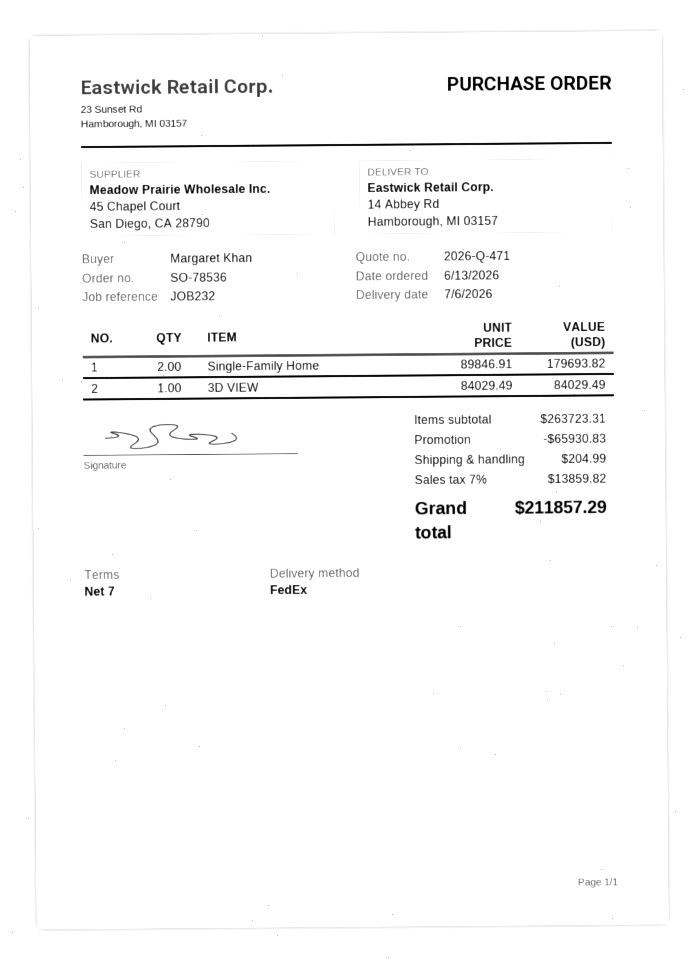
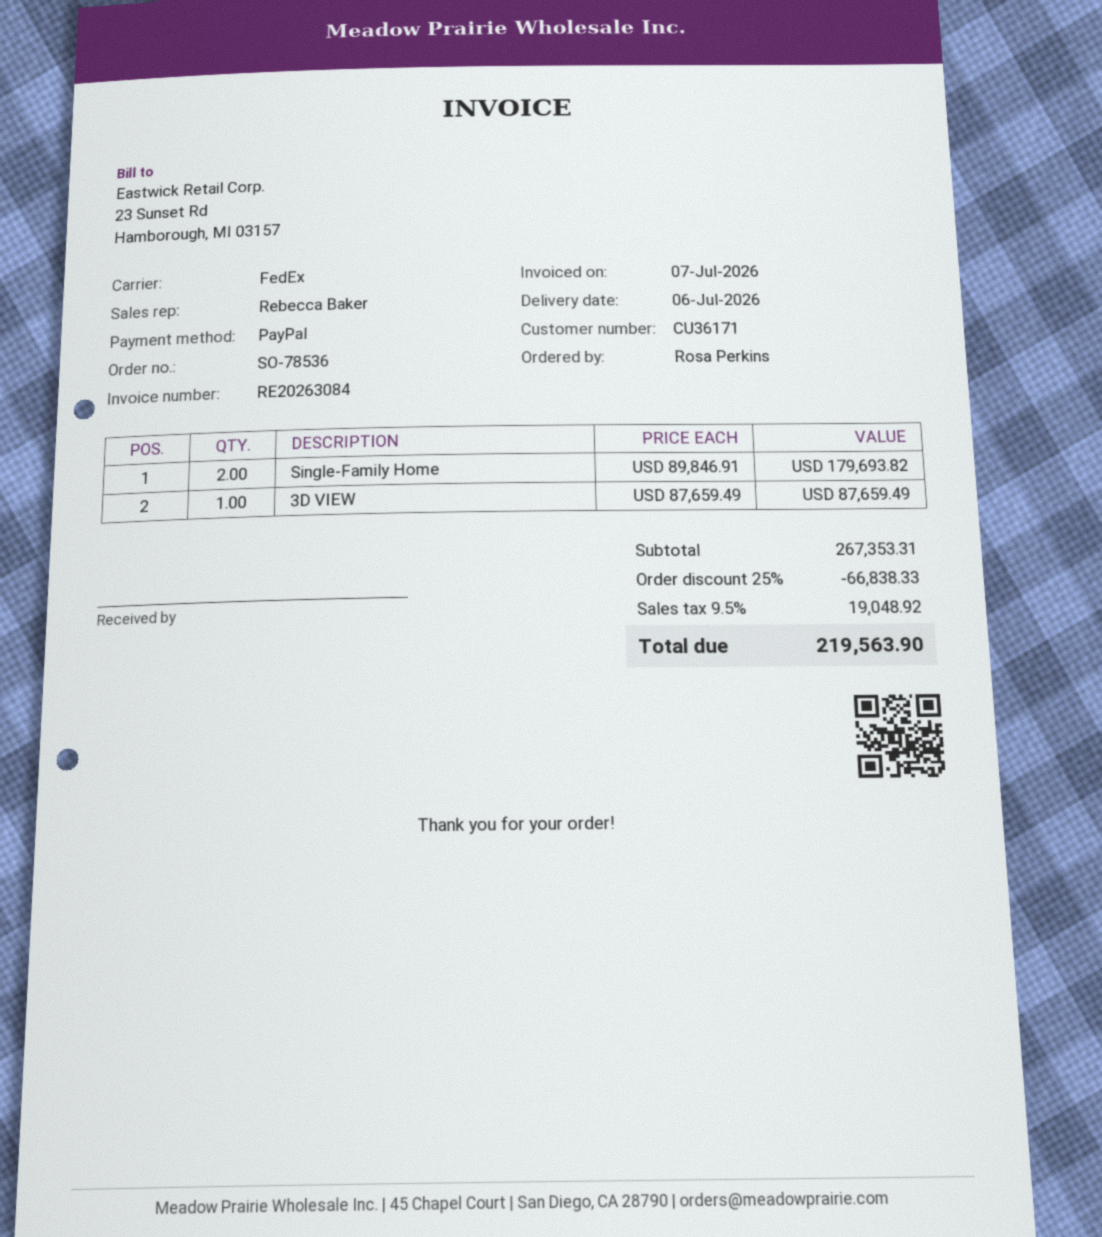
ordered by: Margaret Khan -> Rosa Perkins
3D VIEW: 1 x 84029.49 = 84029.49 -> 1 x 87659.49 = 87659.49
subtotal: 263723.31 -> 267353.31
discount: 65930.83 -> 66838.33
shipping: 204.99 -> none
tax: 7% = 13859.82 -> 9.5% = 19048.92
total: 211857.29 -> 219563.90

